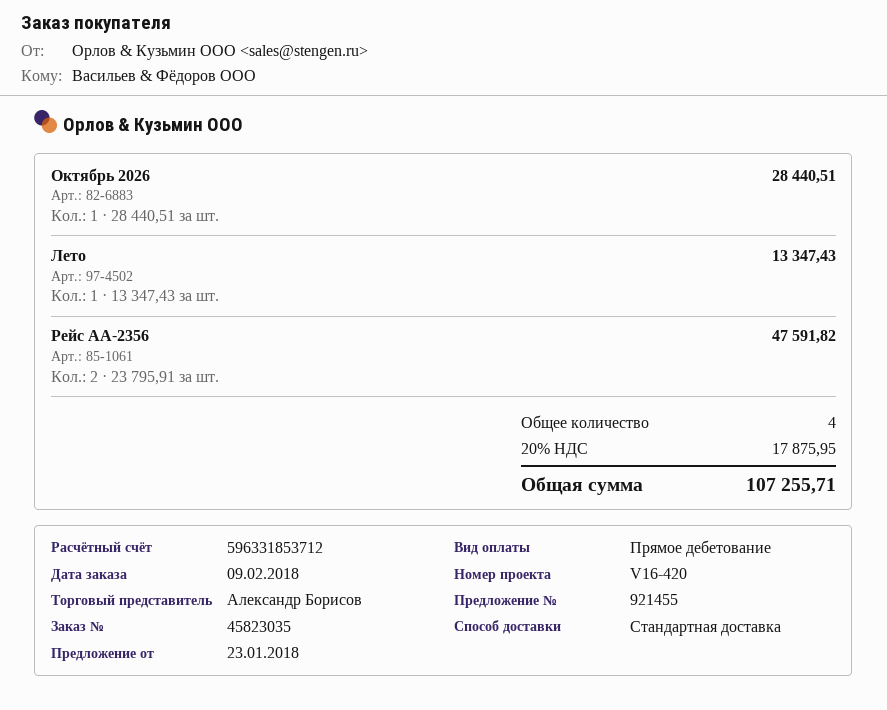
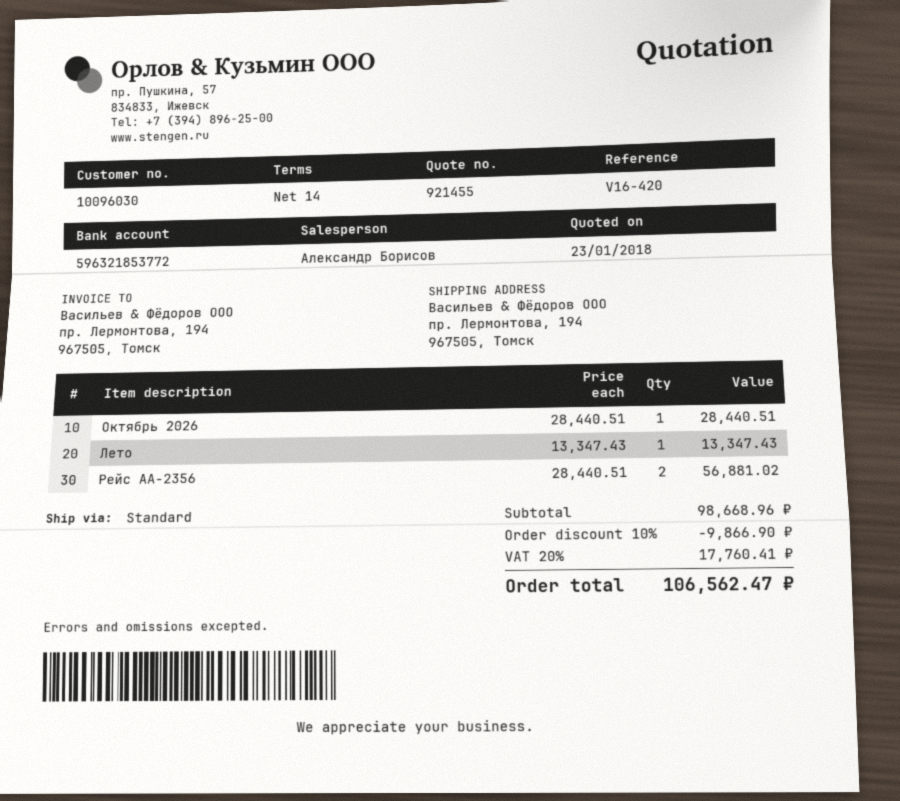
bank account: 596331853712 -> 596321853772
Рейс AA-2356: 2 x 23795.91 = 47591.82 -> 2 x 28440.51 = 56881.02
discount: none -> 10% = 9866.90
tax: 20% = 17875.95 -> 20% = 17760.41
total: 107255.71 -> 106562.47

